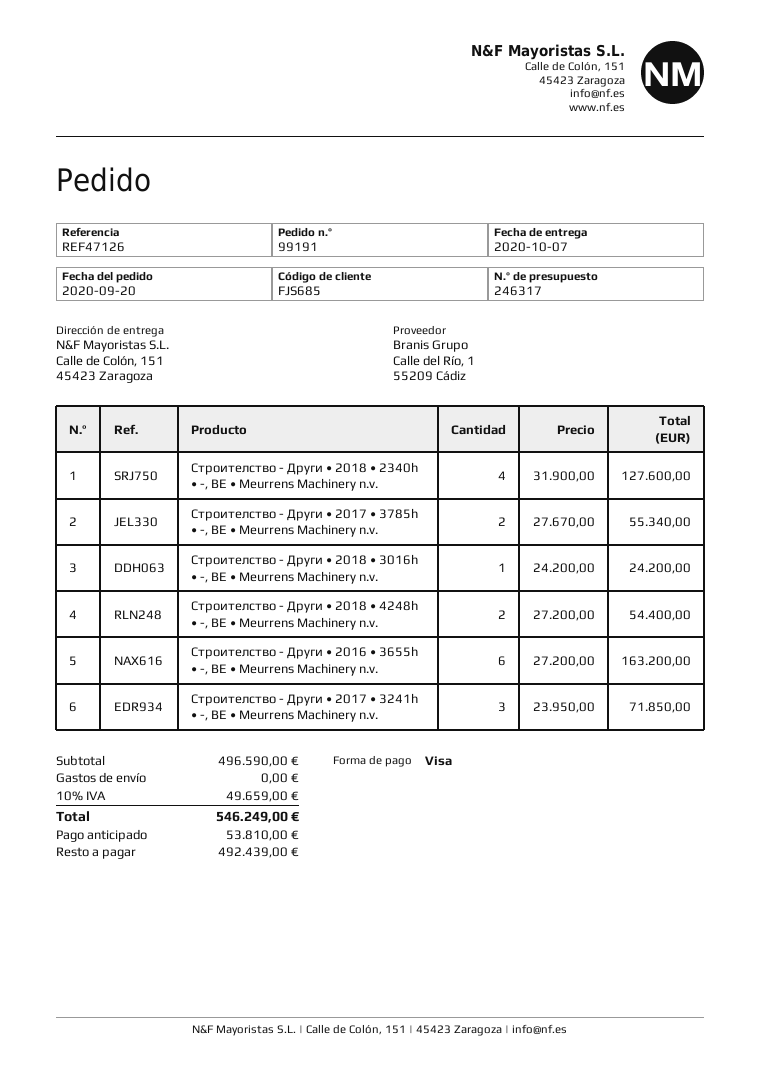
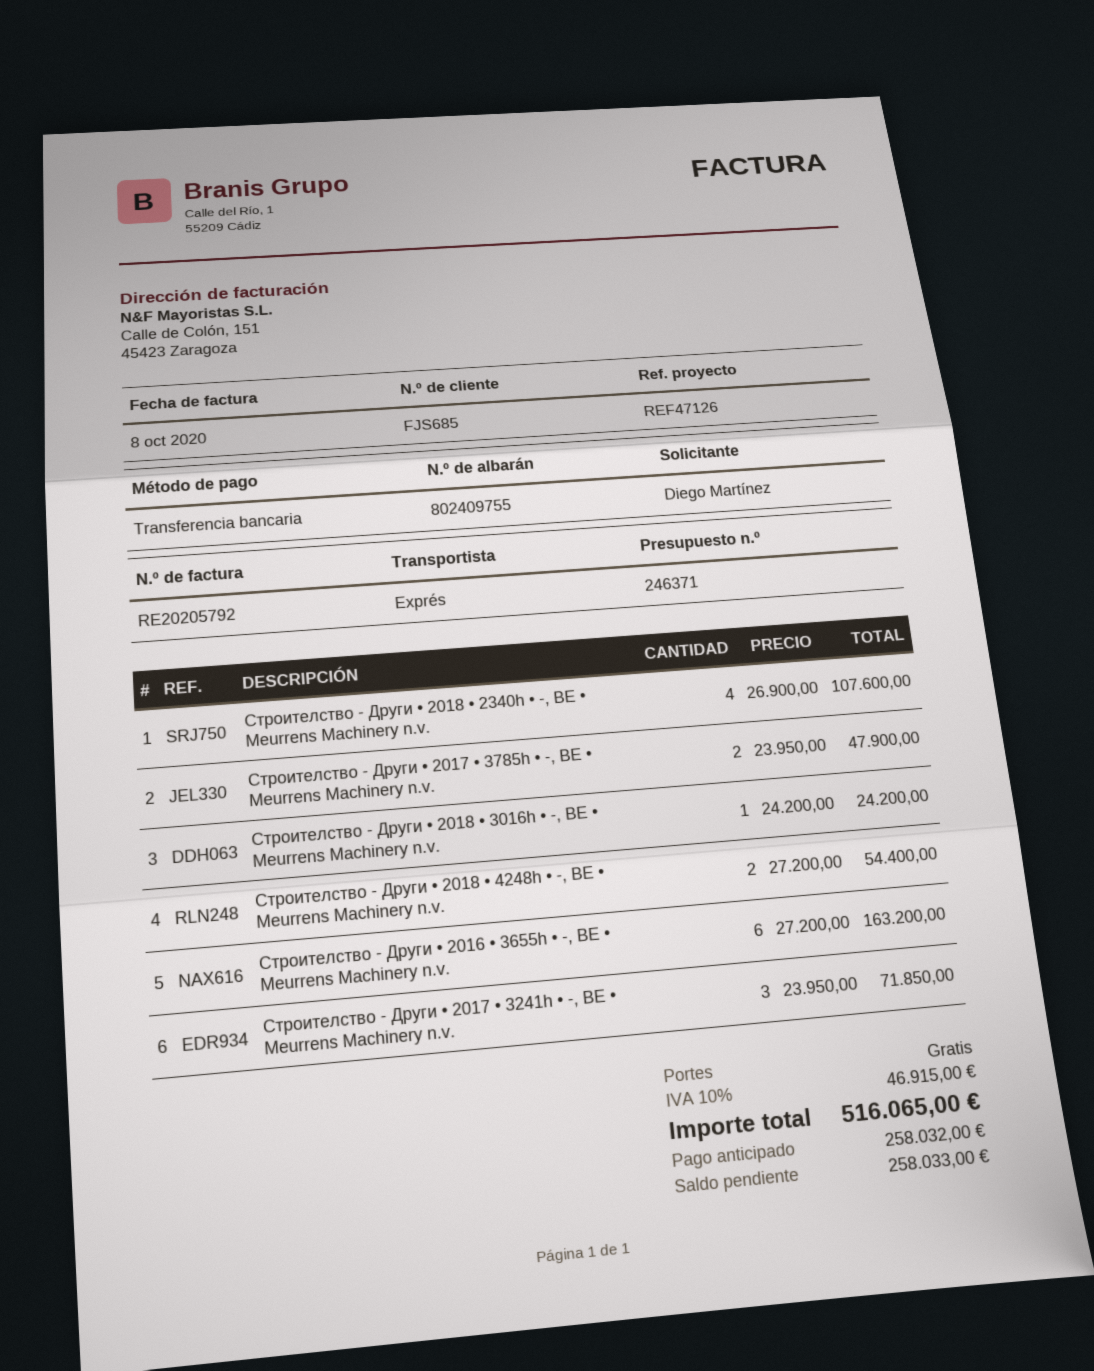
quote number: 246317 -> 246371
payment method: Visa -> bank transfer
Строителство - Други • 2018 • 2340h • -, BE • Meurrens Machinery n.v.: 4 x 31900.00 = 127600.00 -> 4 x 26900.00 = 107600.00
Строителство - Други • 2017 • 3785h • -, BE • Meurrens Machinery n.v.: 2 x 27670.00 = 55340.00 -> 2 x 23950.00 = 47900.00
tax: 10% = 49659.00 -> 10% = 46915.00
total: 546249.00 -> 516065.00
deposit: 53810.00 -> 258032.00
balance: 492439.00 -> 258033.00

